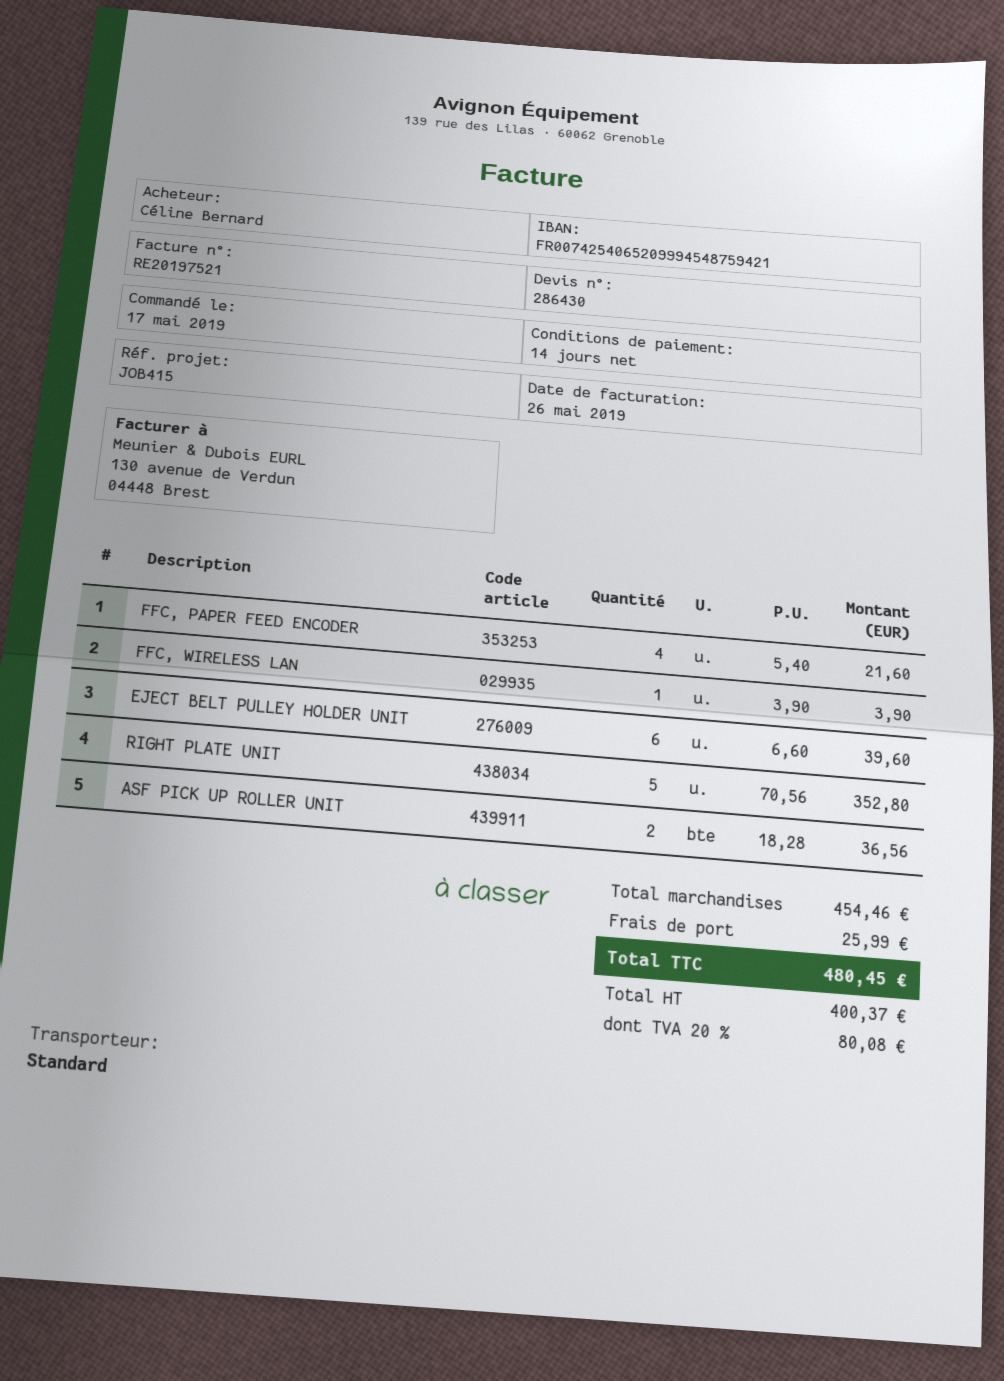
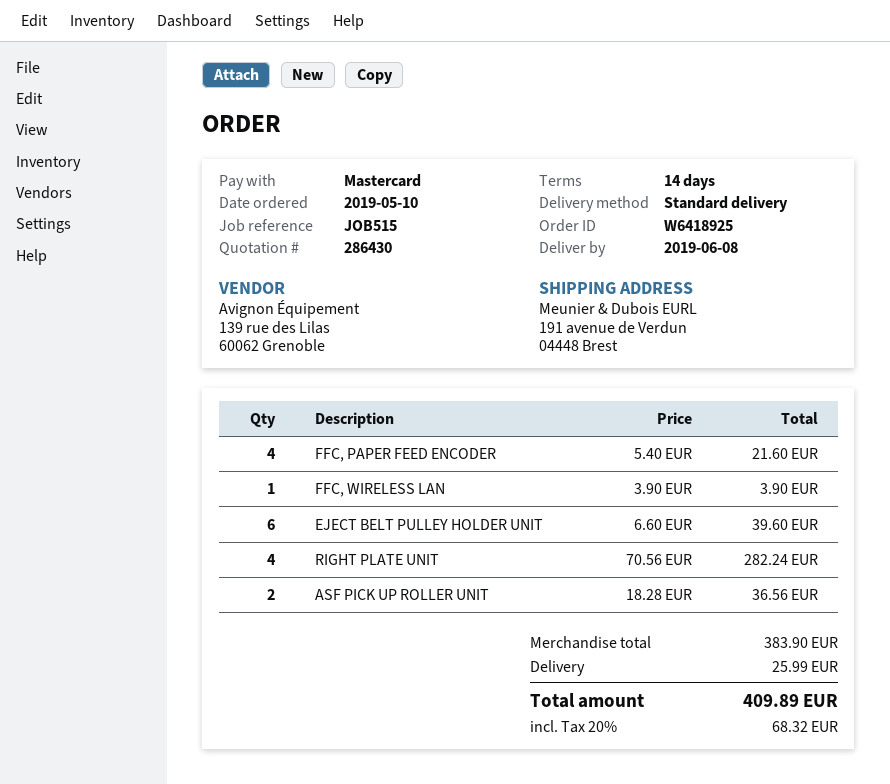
order date: 2019-05-17 -> 2019-05-10
reference: JOB415 -> JOB515
RIGHT PLATE UNIT: 5 x 70.56 = 352.80 -> 4 x 70.56 = 282.24
subtotal: 454.46 -> 383.90
tax: 20% = 80.08 -> 20% = 68.32
total: 480.45 -> 409.89

